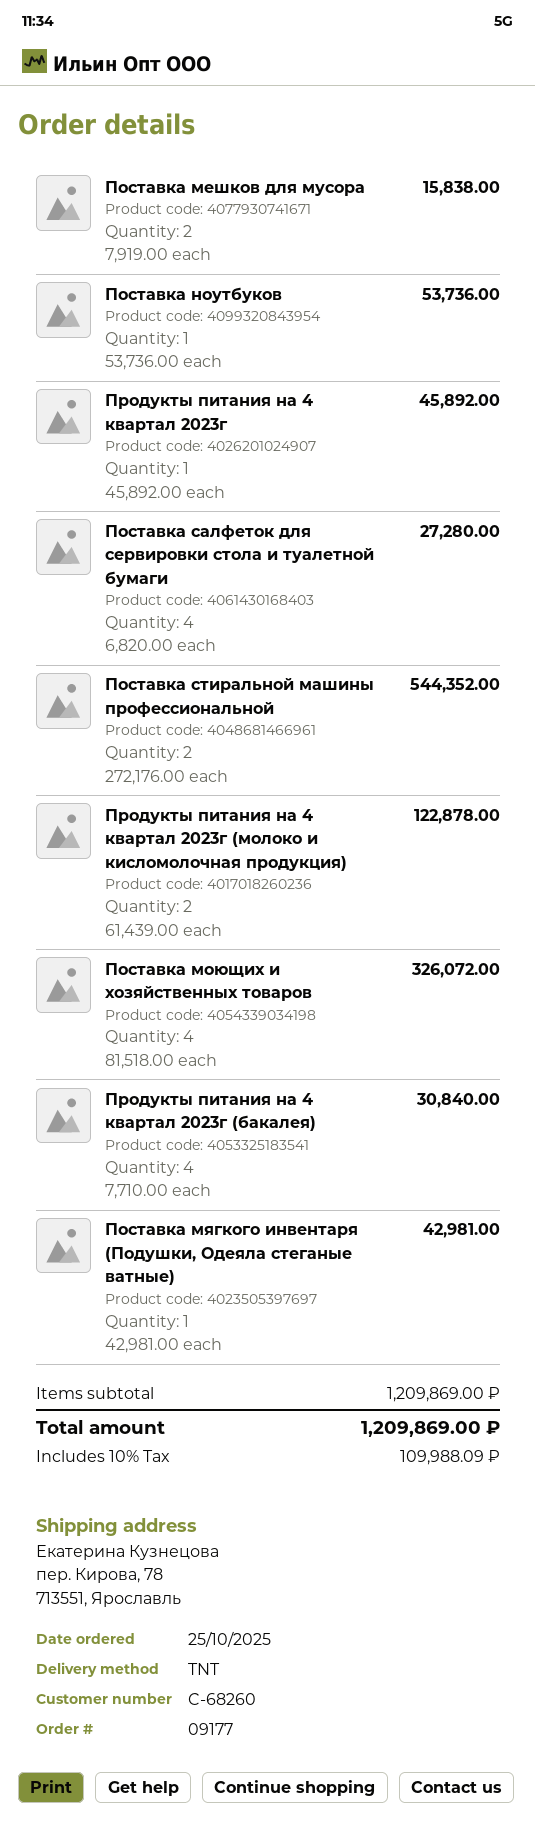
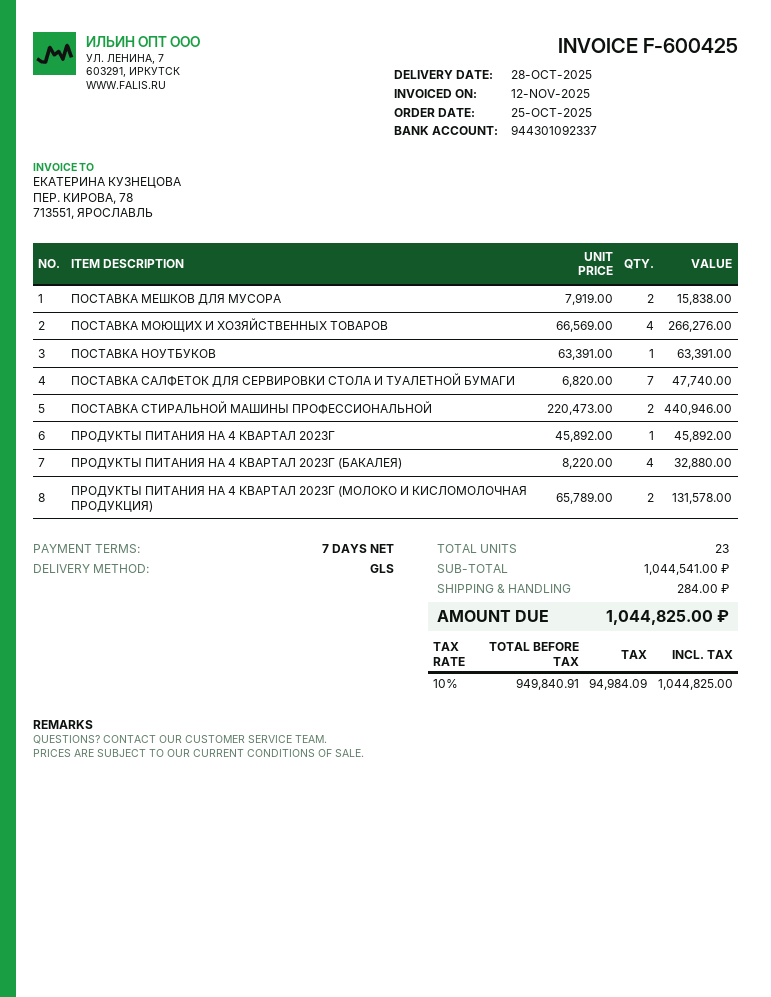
shipping method: TNT -> GLS
Поставка ноутбуков: 1 x 53736.00 = 53736.00 -> 1 x 63391.00 = 63391.00
Поставка салфеток для сервировки стола и туалетной бумаги: 4 x 6820.00 = 27280.00 -> 7 x 6820.00 = 47740.00
Поставка стиральной машины профессиональной: 2 x 272176.00 = 544352.00 -> 2 x 220473.00 = 440946.00
Продукты питания на 4 квартал 2023г (молоко и кисломолочная продукция): 2 x 61439.00 = 122878.00 -> 2 x 65789.00 = 131578.00
Поставка моющих и хозяйственных товаров: 4 x 81518.00 = 326072.00 -> 4 x 66569.00 = 266276.00
Продукты питания на 4 квартал 2023г (бакалея): 4 x 7710.00 = 30840.00 -> 4 x 8220.00 = 32880.00
Поставка мягкого инвентаря (Подушки, Одеяла стеганые ватные): 1 x 42981.00 = 42981.00 -> none
subtotal: 1209869.00 -> 1044541.00
shipping: none -> 284.00
tax: 10% = 109988.09 -> 10% = 94984.09
total: 1209869.00 -> 1044825.00

